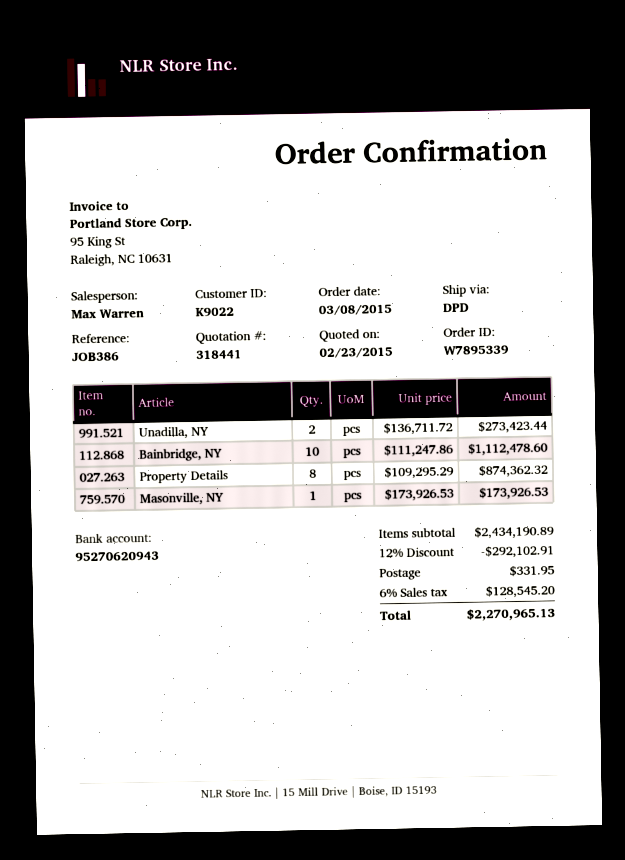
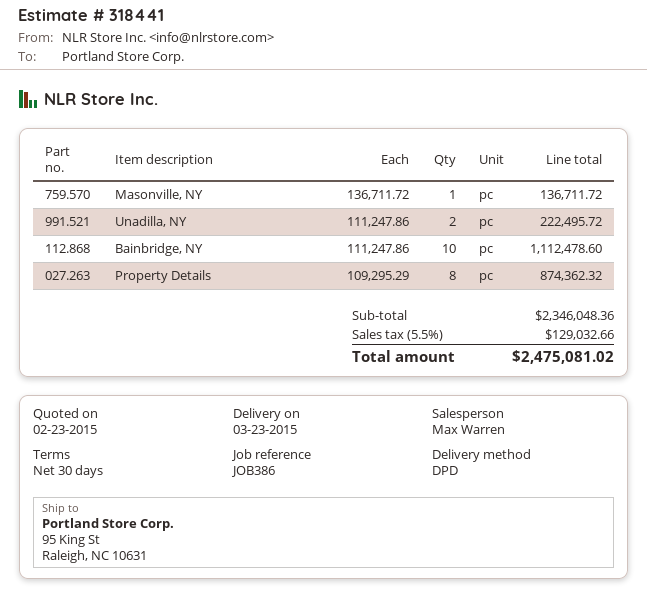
Unadilla, NY: 2 x 136711.72 = 273423.44 -> 2 x 111247.86 = 222495.72
Masonville, NY: 1 x 173926.53 = 173926.53 -> 1 x 136711.72 = 136711.72
subtotal: 2434190.89 -> 2346048.36
discount: 12% = 292102.91 -> none
shipping: 331.95 -> none
tax: 6% = 128545.20 -> 5.5% = 129032.66
total: 2270965.13 -> 2475081.02

